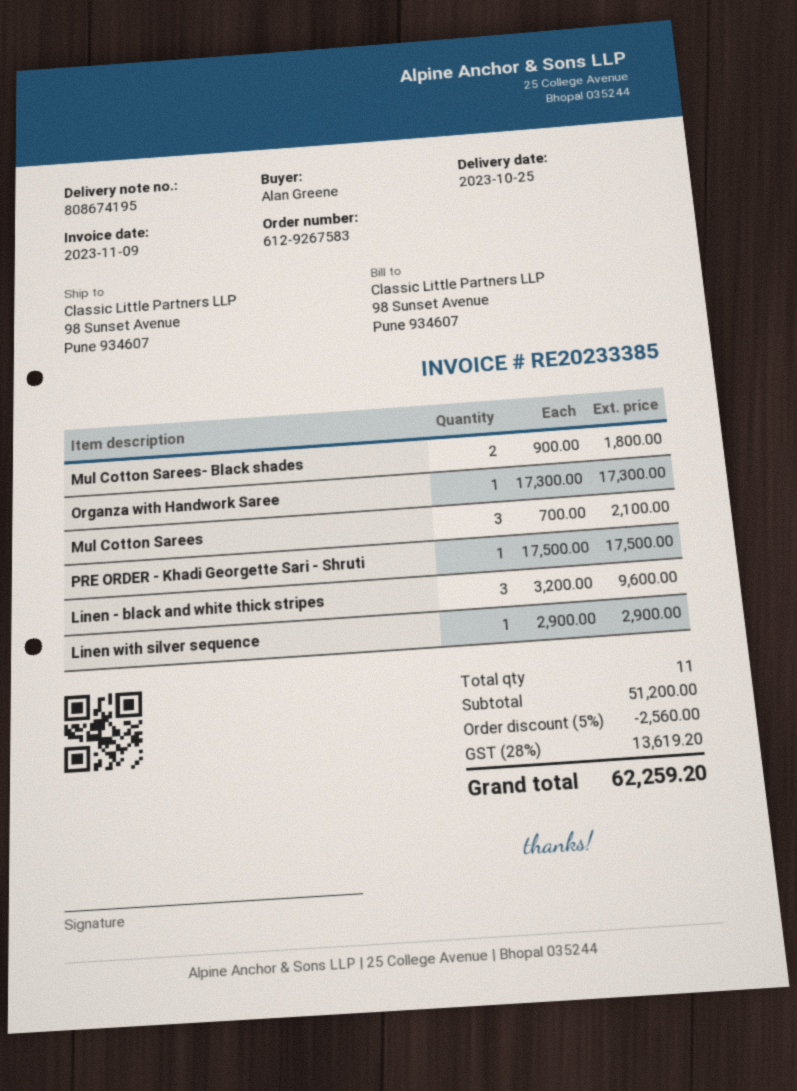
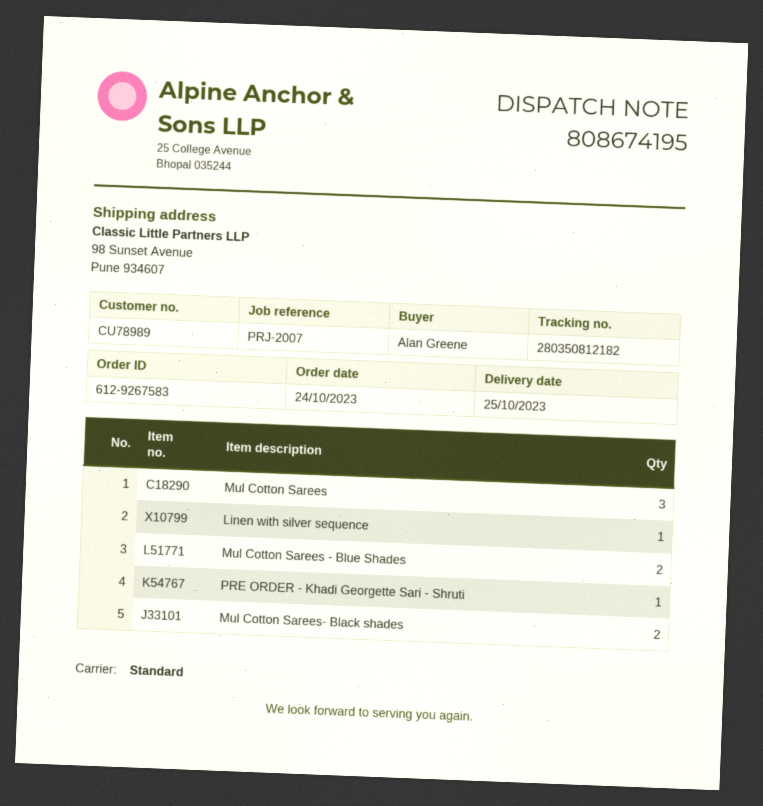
Organza with Handwork Saree: 1 -> none
Linen - black and white thick stripes: 3 -> none
Mul Cotton Sarees - Blue Shades: none -> 2

